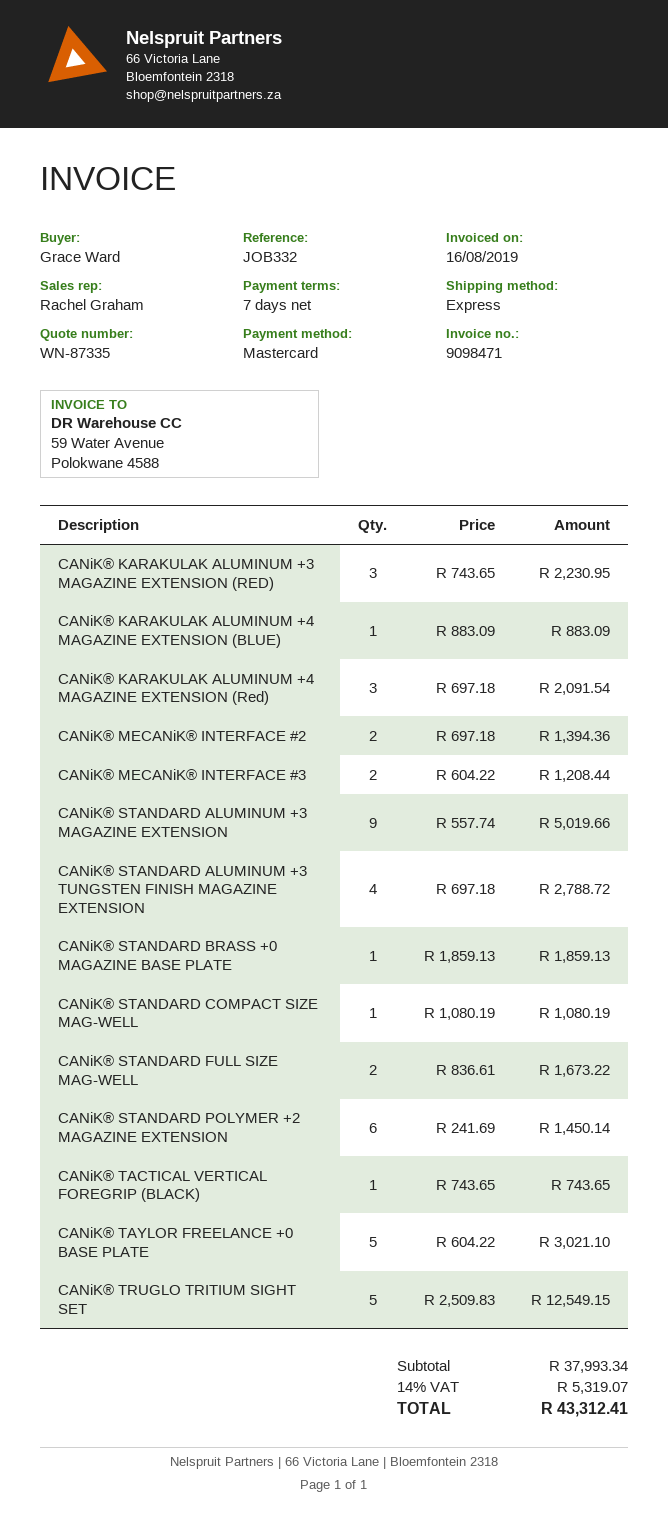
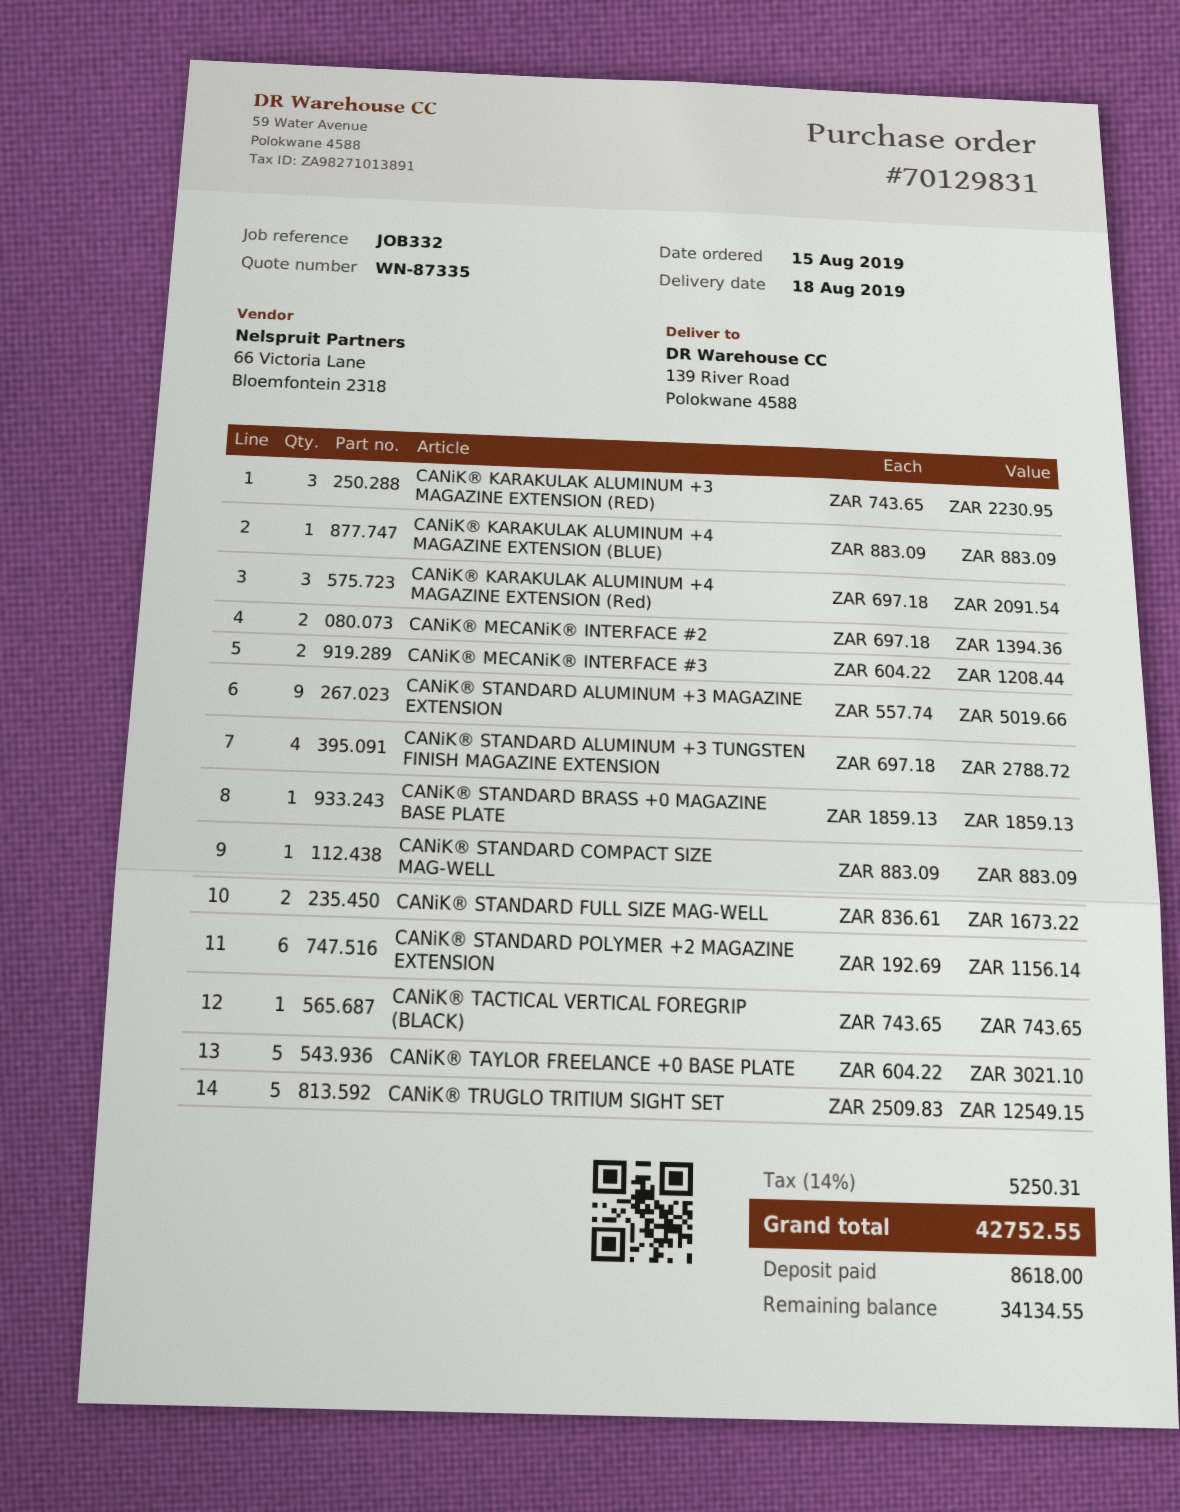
CANiK® STANDARD COMPACT SIZE MAG-WELL: 1 x 1080.19 = 1080.19 -> 1 x 883.09 = 883.09
CANiK® STANDARD POLYMER +2 MAGAZINE EXTENSION: 6 x 241.69 = 1450.14 -> 6 x 192.69 = 1156.14
tax: 14% = 5319.07 -> 14% = 5250.31
total: 43312.41 -> 42752.55

